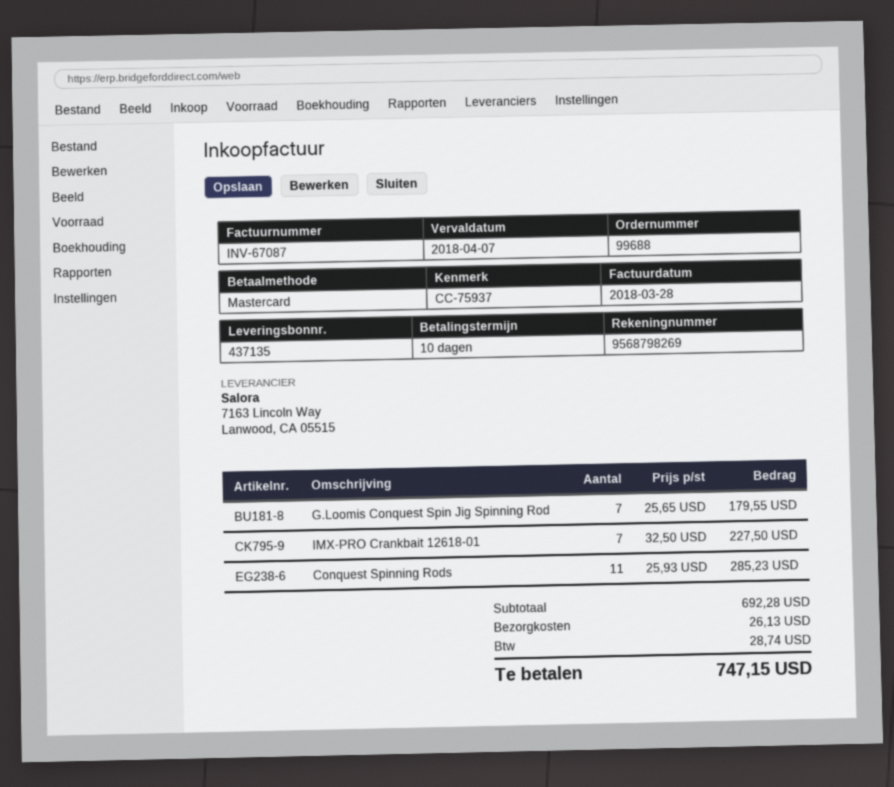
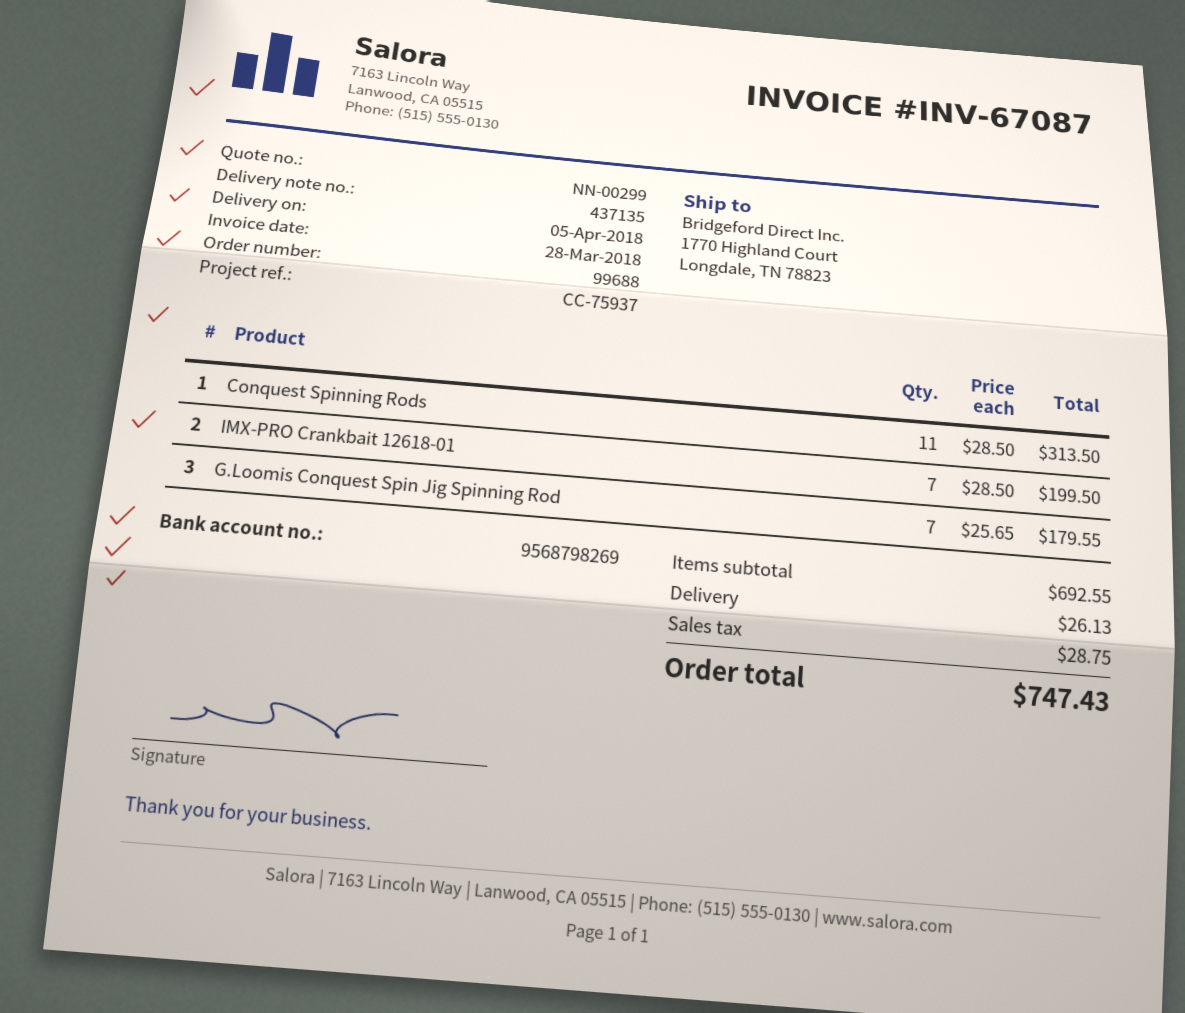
IMX-PRO Crankbait 12618-01: 7 x 32.50 = 227.50 -> 7 x 28.50 = 199.50
Conquest Spinning Rods: 11 x 25.93 = 285.23 -> 11 x 28.50 = 313.50
subtotal: 692.28 -> 692.55
tax: 28.74 -> 28.75
total: 747.15 -> 747.43

